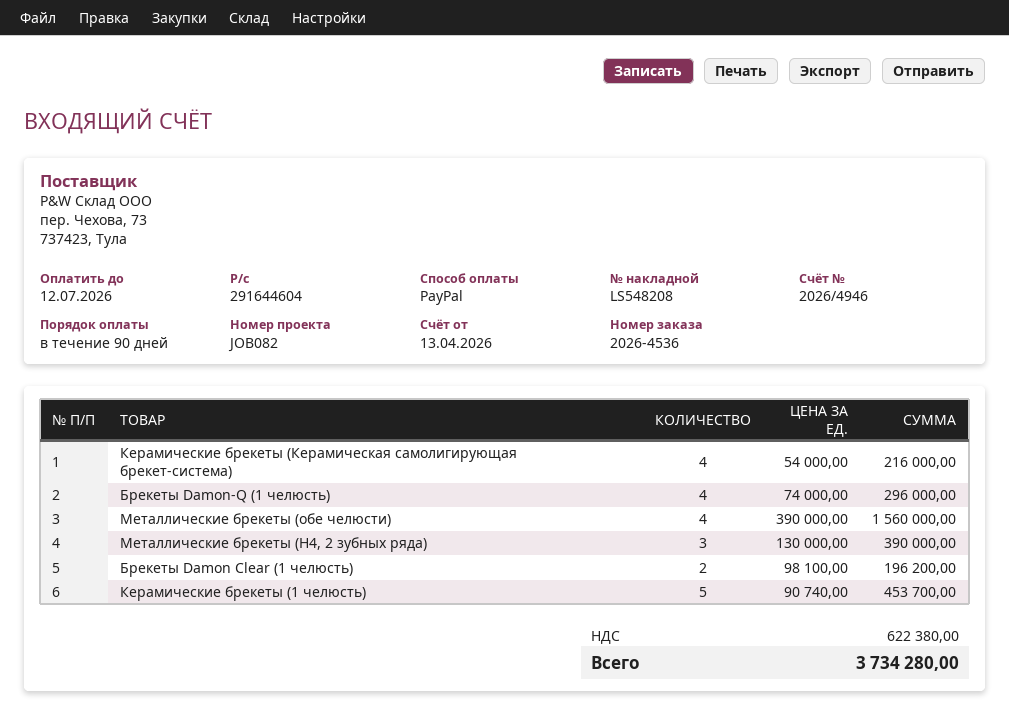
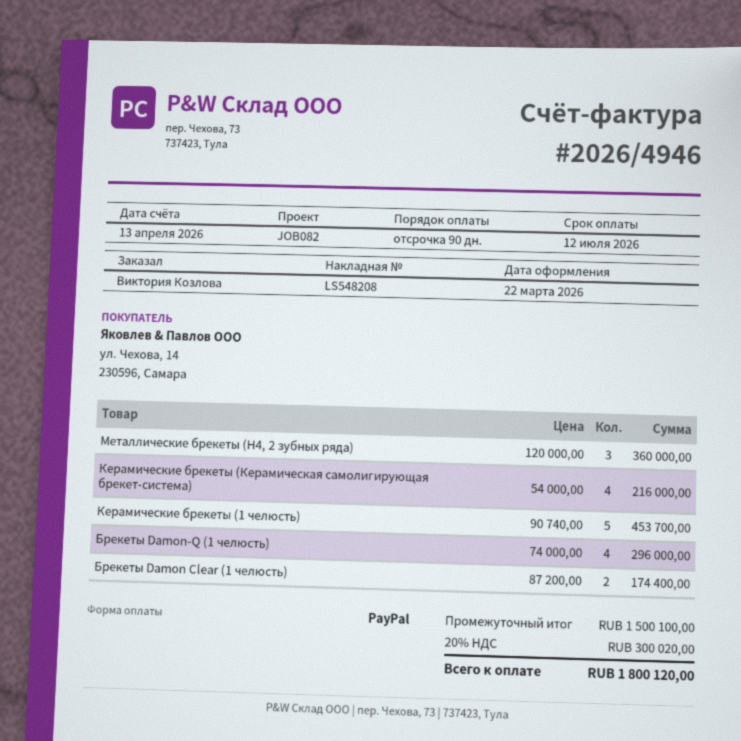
Металлические брекеты (обе челюсти): 4 x 390000.00 = 1560000.00 -> none
Металлические брекеты (H4, 2 зубных ряда): 3 x 130000.00 = 390000.00 -> 3 x 120000.00 = 360000.00
Брекеты Damon Clear (1 челюсть): 2 x 98100.00 = 196200.00 -> 2 x 87200.00 = 174400.00
tax: 622380.00 -> 300020.00
total: 3734280.00 -> 1800120.00

